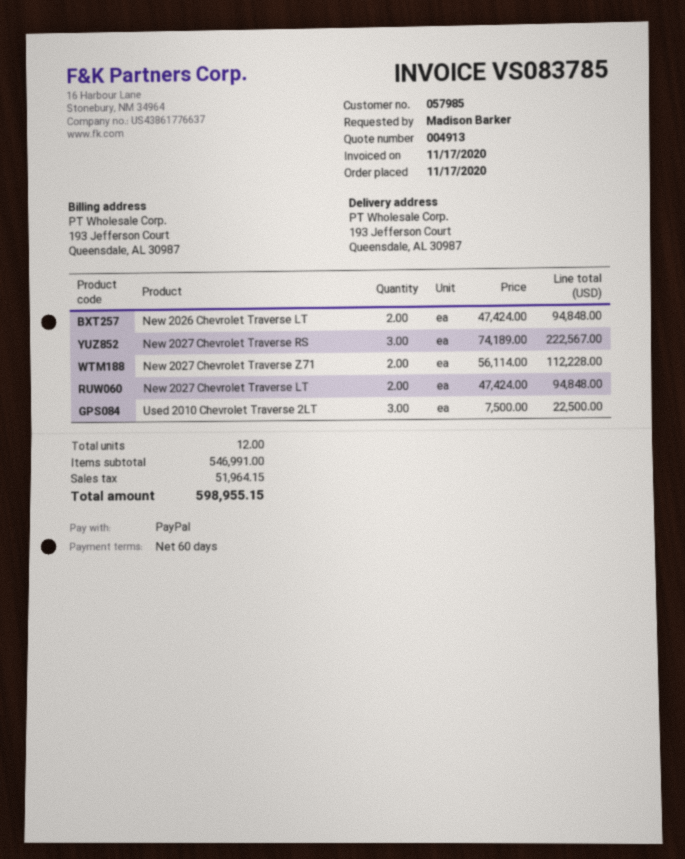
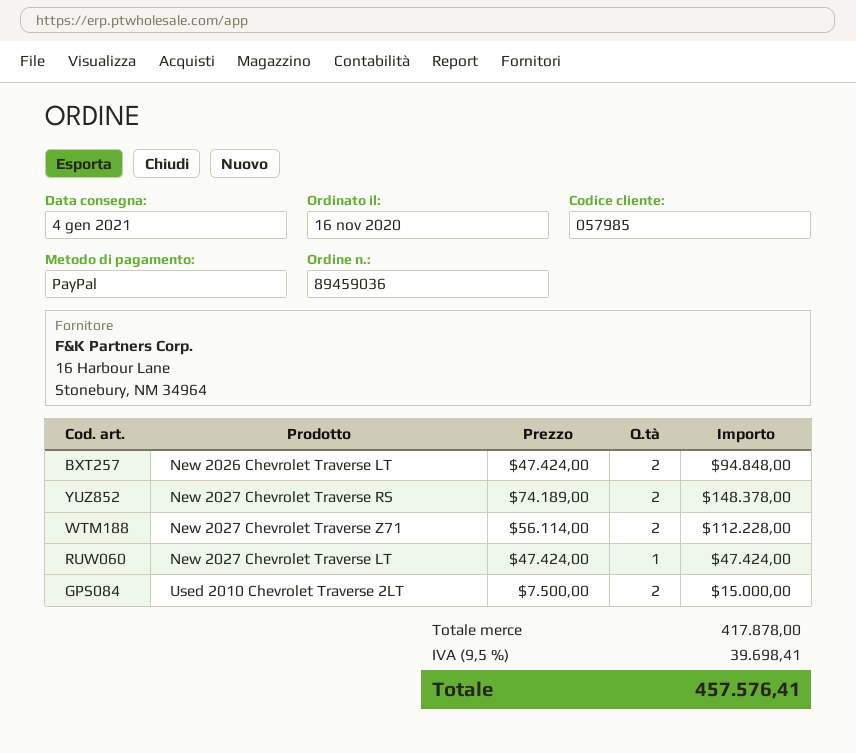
order date: 2020-11-17 -> 2020-11-16
New 2027 Chevrolet Traverse RS: 3 x 74189.00 = 222567.00 -> 2 x 74189.00 = 148378.00
New 2027 Chevrolet Traverse LT: 2 x 47424.00 = 94848.00 -> 1 x 47424.00 = 47424.00
Used 2010 Chevrolet Traverse 2LT: 3 x 7500.00 = 22500.00 -> 2 x 7500.00 = 15000.00
subtotal: 546991.00 -> 417878.00
tax: 51964.15 -> 39698.41
total: 598955.15 -> 457576.41

